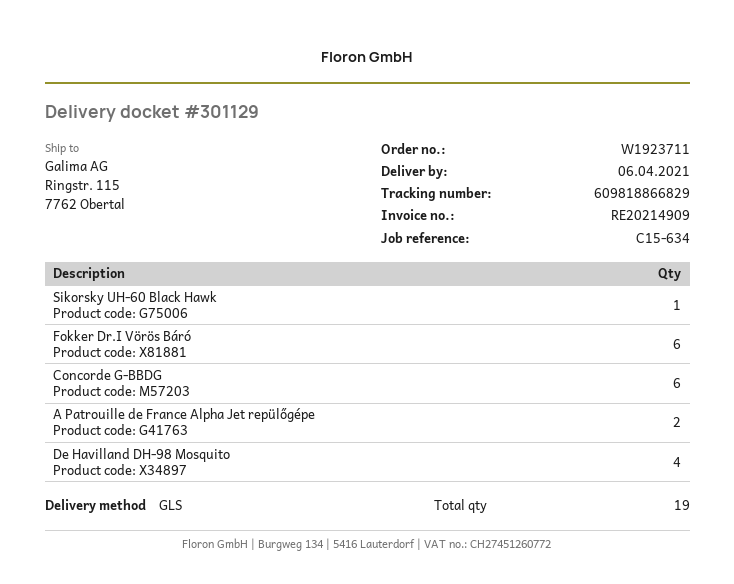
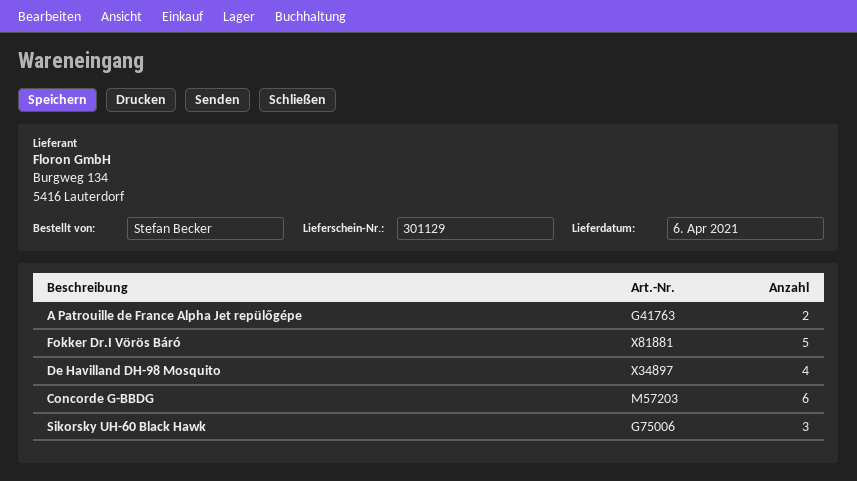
Sikorsky UH-60 Black Hawk: 1 -> 3
Fokker Dr.I Vörös Báró: 6 -> 5

